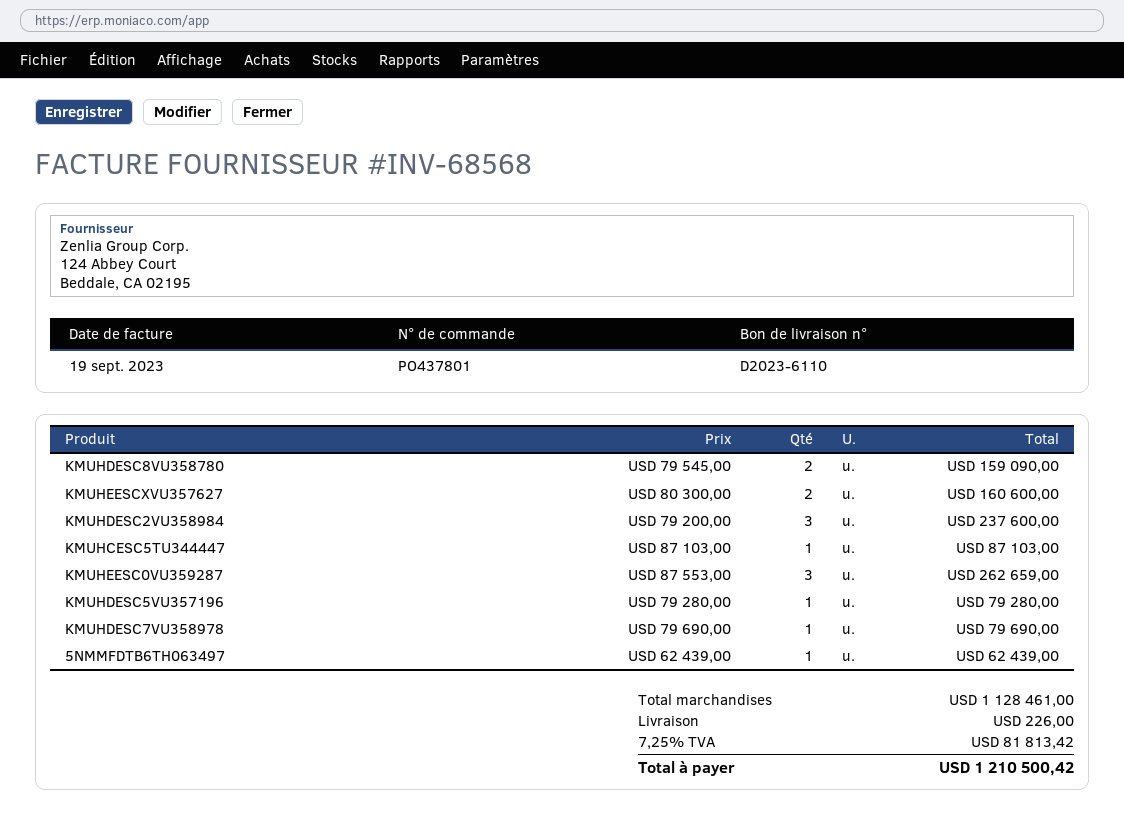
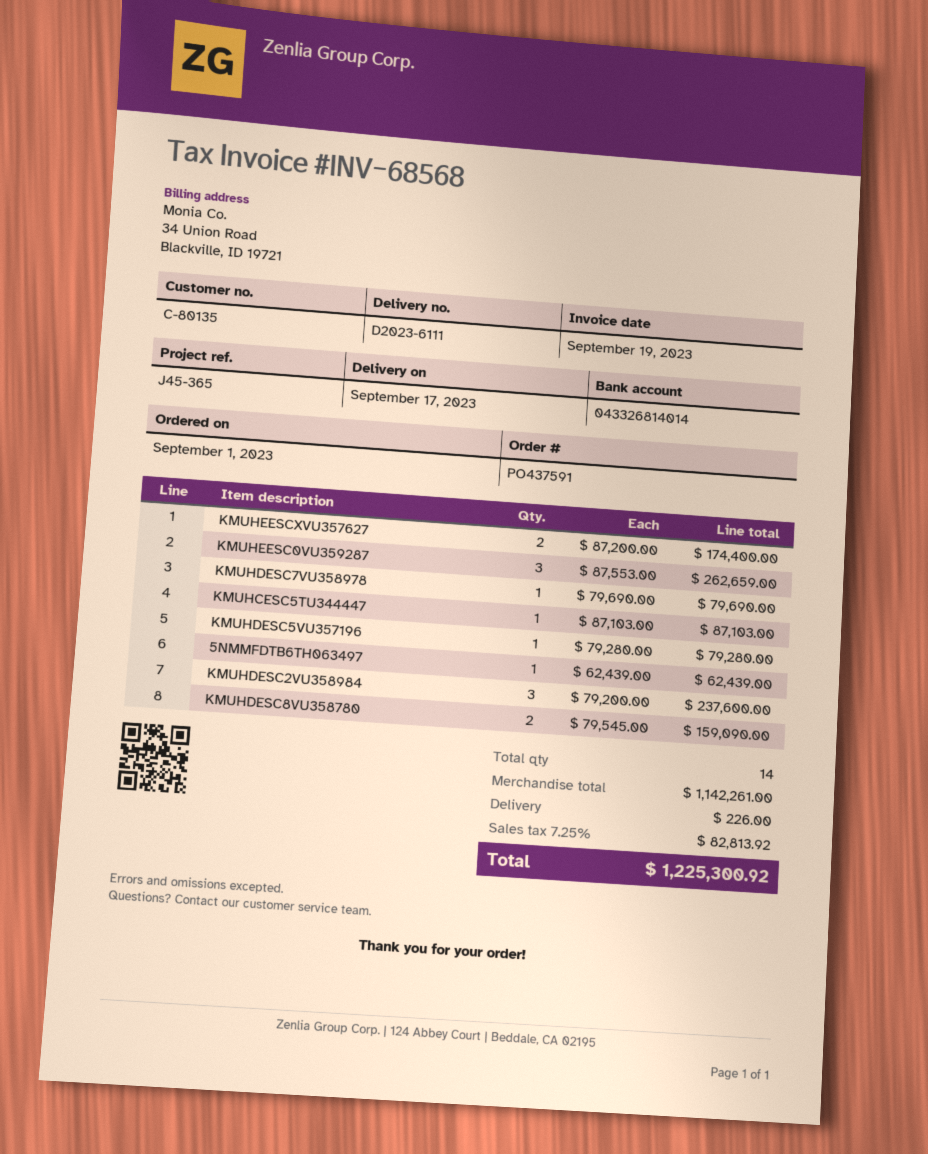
order number: PO437801 -> PO437591
delivery note number: D2023-6110 -> D2023-6111
KMUHEESCXVU357627: 2 x 80300.00 = 160600.00 -> 2 x 87200.00 = 174400.00
subtotal: 1128461.00 -> 1142261.00
tax: 7.25% = 81813.42 -> 7.25% = 82813.92
total: 1210500.42 -> 1225300.92

